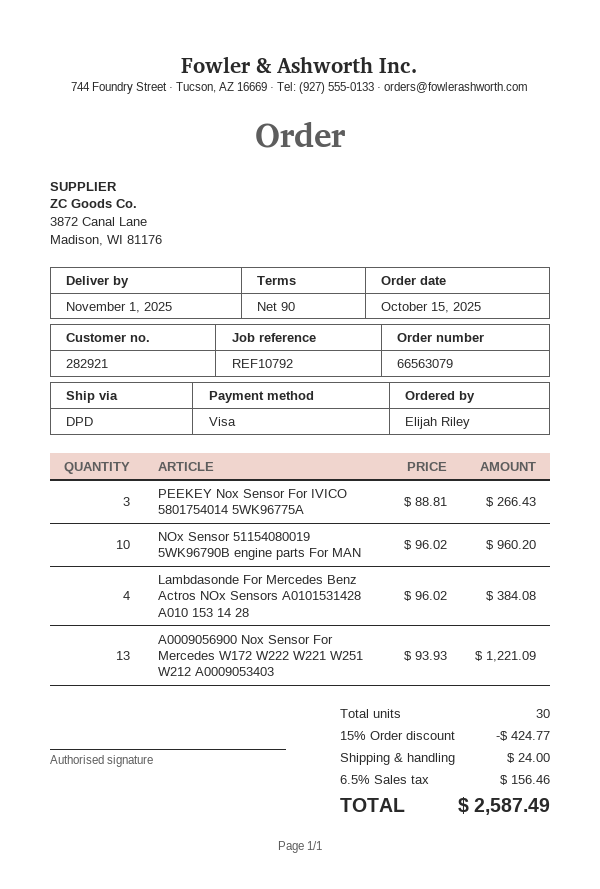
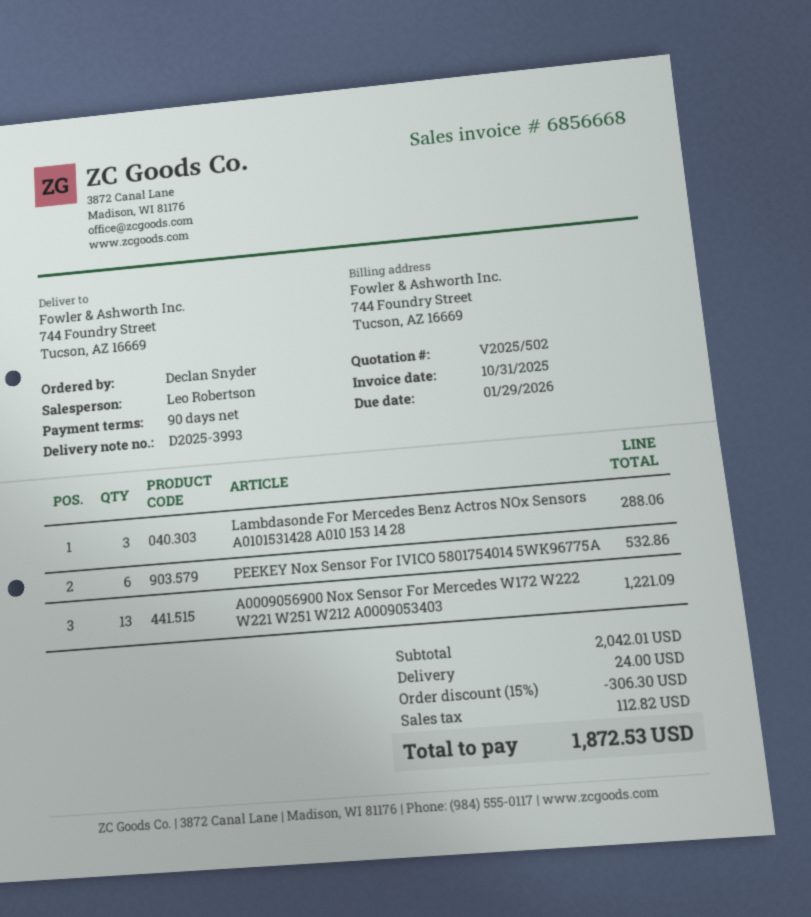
ordered by: Elijah Riley -> Declan Snyder
PEEKEY Nox Sensor For IVICO 5801754014 5WK96775A: 3 for 266.43 -> 6 for 532.86
NOx Sensor 51154080019 5WK96790B engine parts For MAN: 10 for 960.20 -> none
Lambdasonde For Mercedes Benz Actros NOx Sensors A0101531428 A010 153 14 28: 4 for 384.08 -> 3 for 288.06
discount: 15% = 424.77 -> 15% = 306.30
tax: 156.46 -> 112.82
total: 2587.49 -> 1872.53

